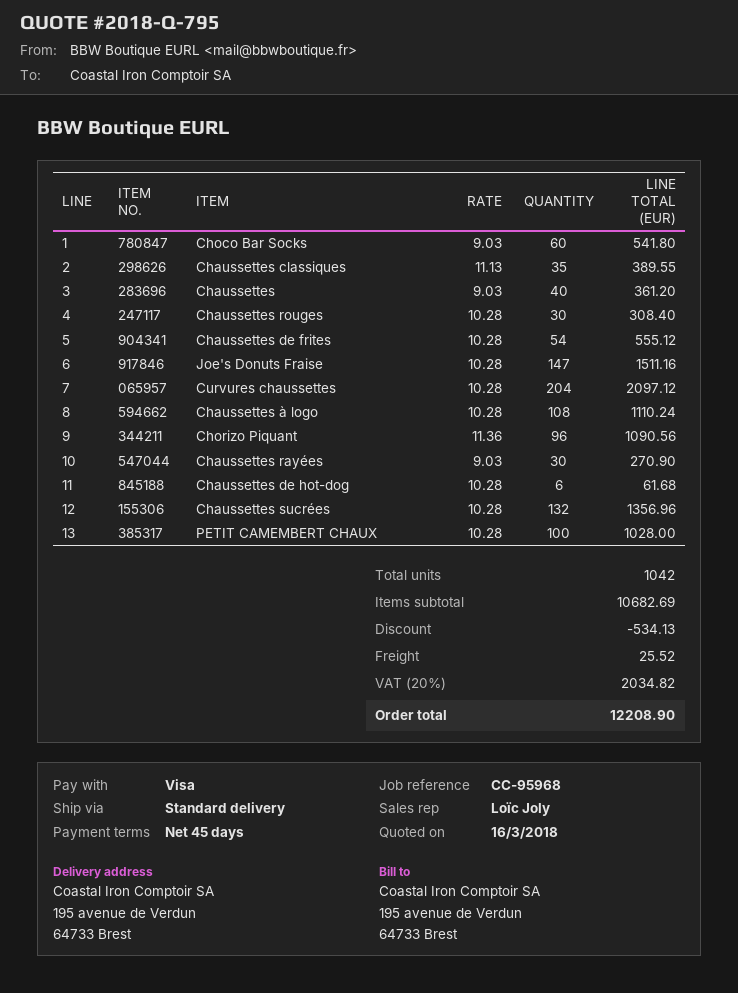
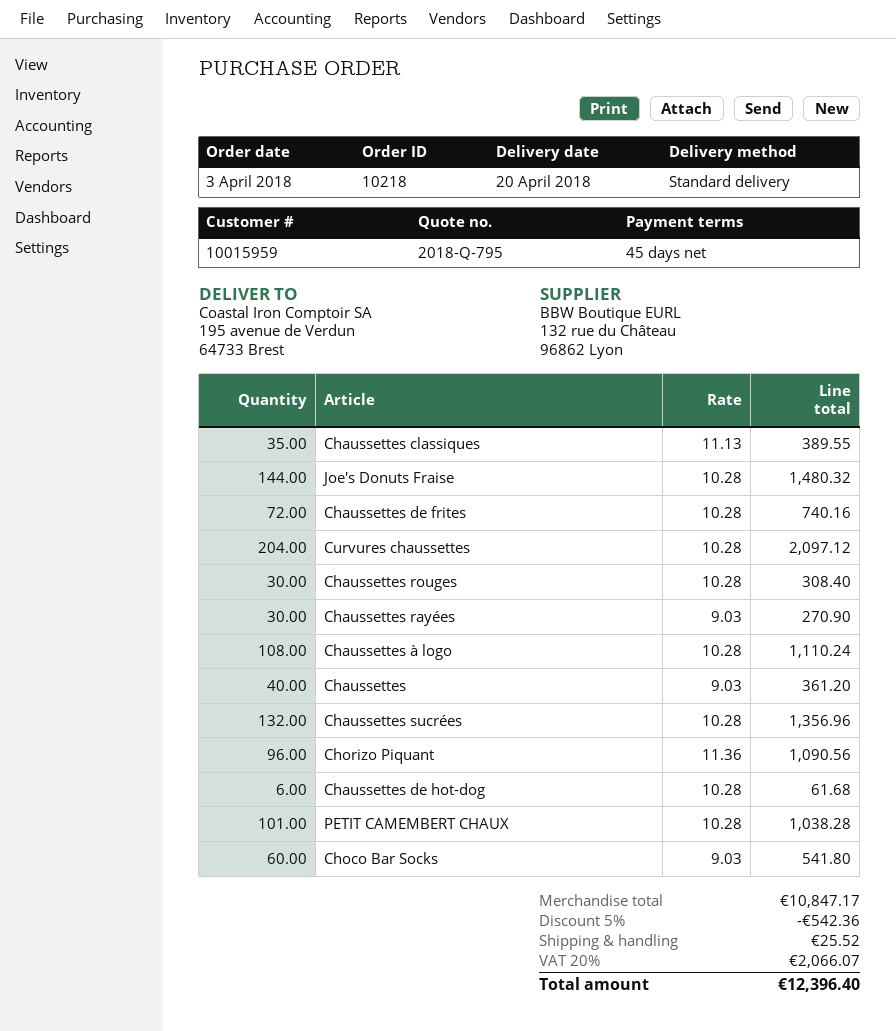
Chaussettes de frites: 54 x 10.28 = 555.12 -> 72 x 10.28 = 740.16
Joe's Donuts Fraise: 147 x 10.28 = 1511.16 -> 144 x 10.28 = 1480.32
PETIT CAMEMBERT CHAUX: 100 x 10.28 = 1028.00 -> 101 x 10.28 = 1038.28
subtotal: 10682.69 -> 10847.17
discount: 534.13 -> 542.36
tax: 20% = 2034.82 -> 20% = 2066.07
total: 12208.90 -> 12396.40

